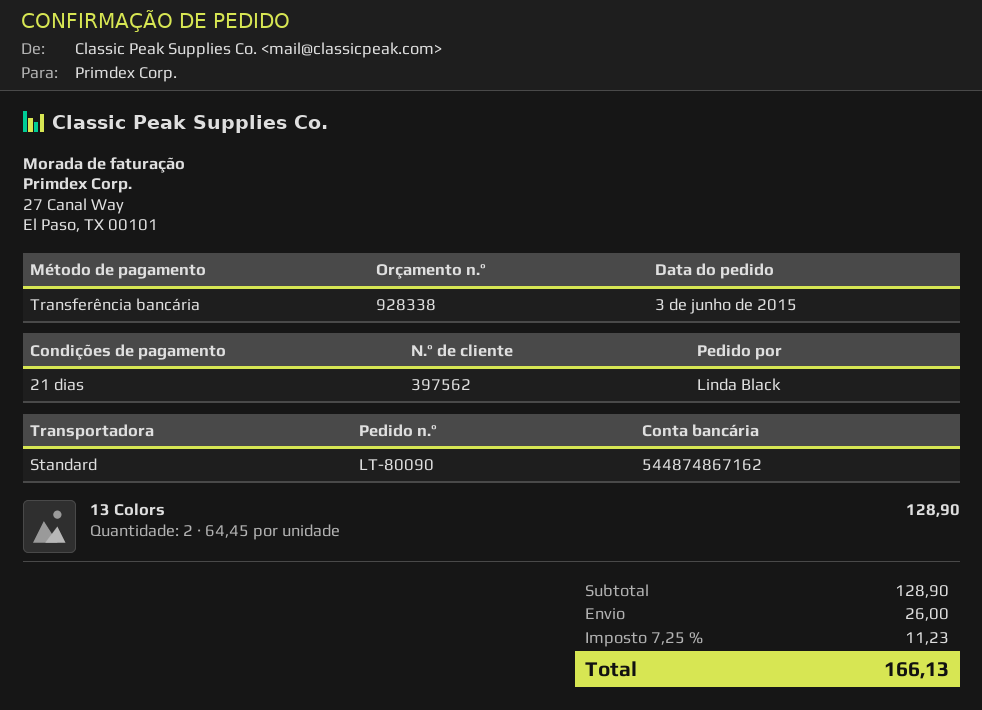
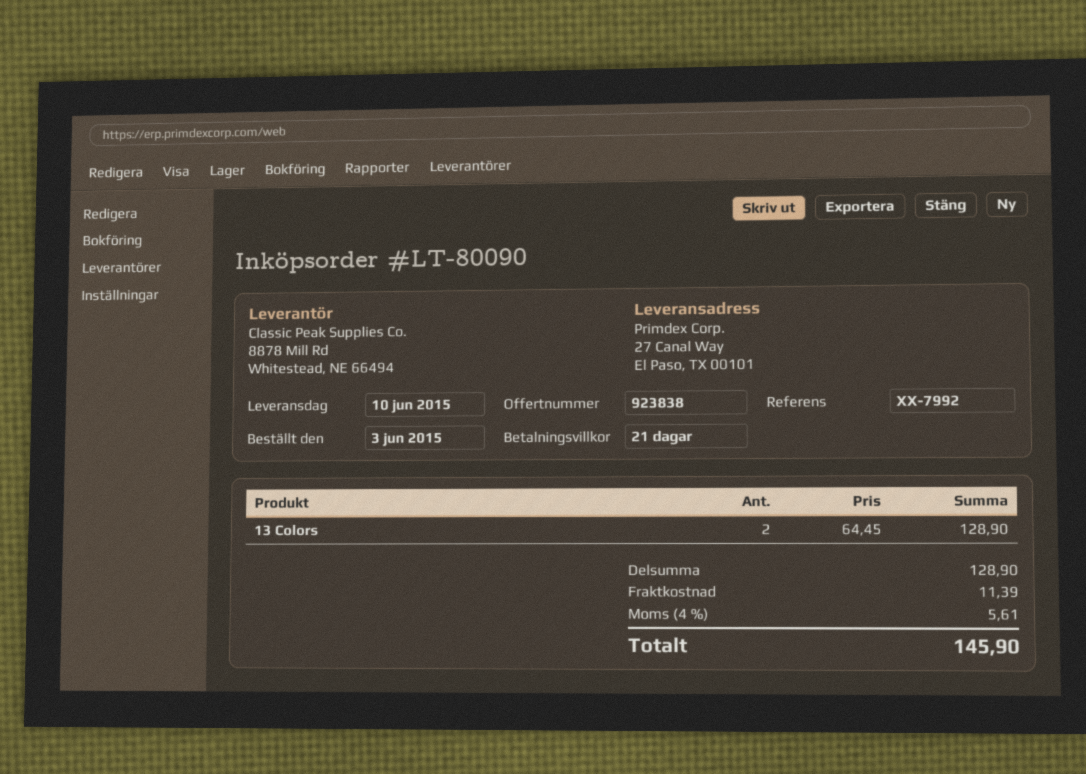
quote number: 928338 -> 923838
shipping: 26.00 -> 11.39
tax: 7.25% = 11.23 -> 4% = 5.61
total: 166.13 -> 145.90

